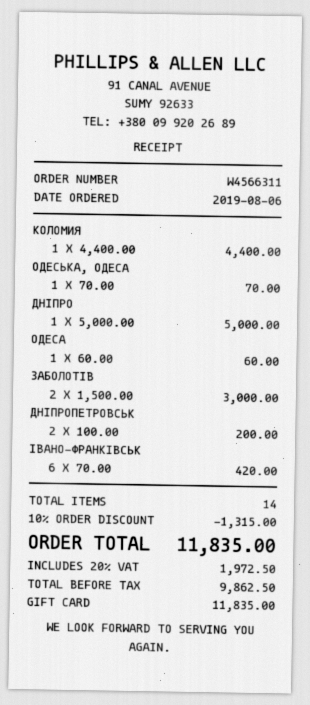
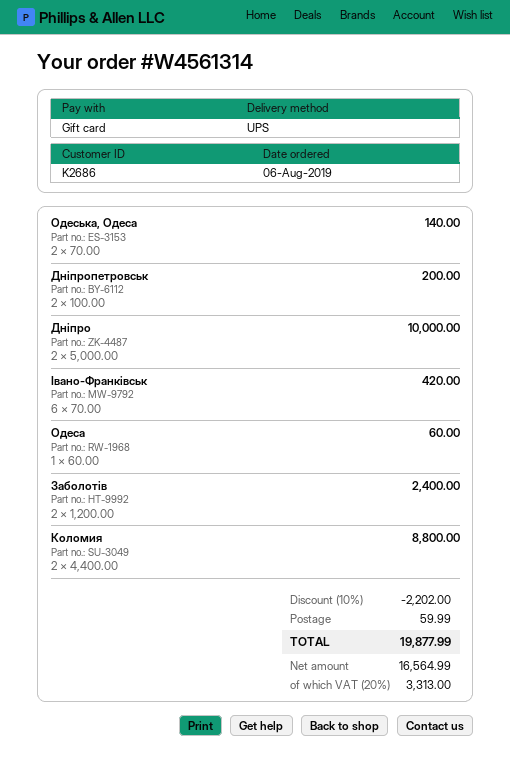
order number: W4566311 -> W4561314
КОЛОМИЯ: 1 x 4400.00 = 4400.00 -> 2 x 4400.00 = 8800.00
ОДЕСЬКА, ОДЕСА: 1 x 70.00 = 70.00 -> 2 x 70.00 = 140.00
ДНІПРО: 1 x 5000.00 = 5000.00 -> 2 x 5000.00 = 10000.00
ЗАБОЛОТІВ: 2 x 1500.00 = 3000.00 -> 2 x 1200.00 = 2400.00
discount: 10% = 1315.00 -> 10% = 2202.00
shipping: none -> 59.99
net: 9862.50 -> 16564.99
tax: 20% = 1972.50 -> 20% = 3313.00
total: 11835.00 -> 19877.99

